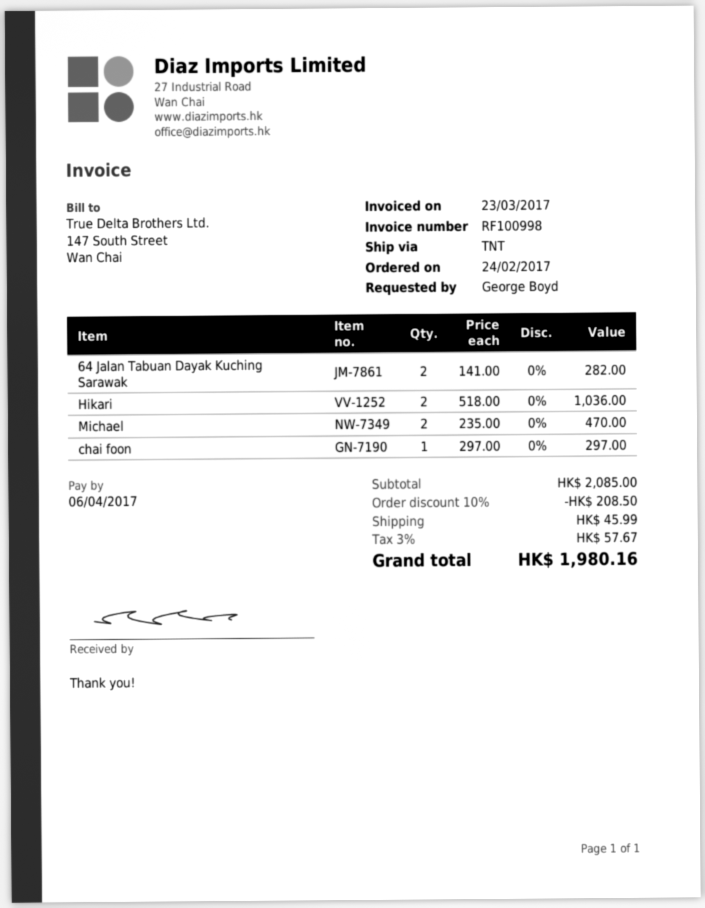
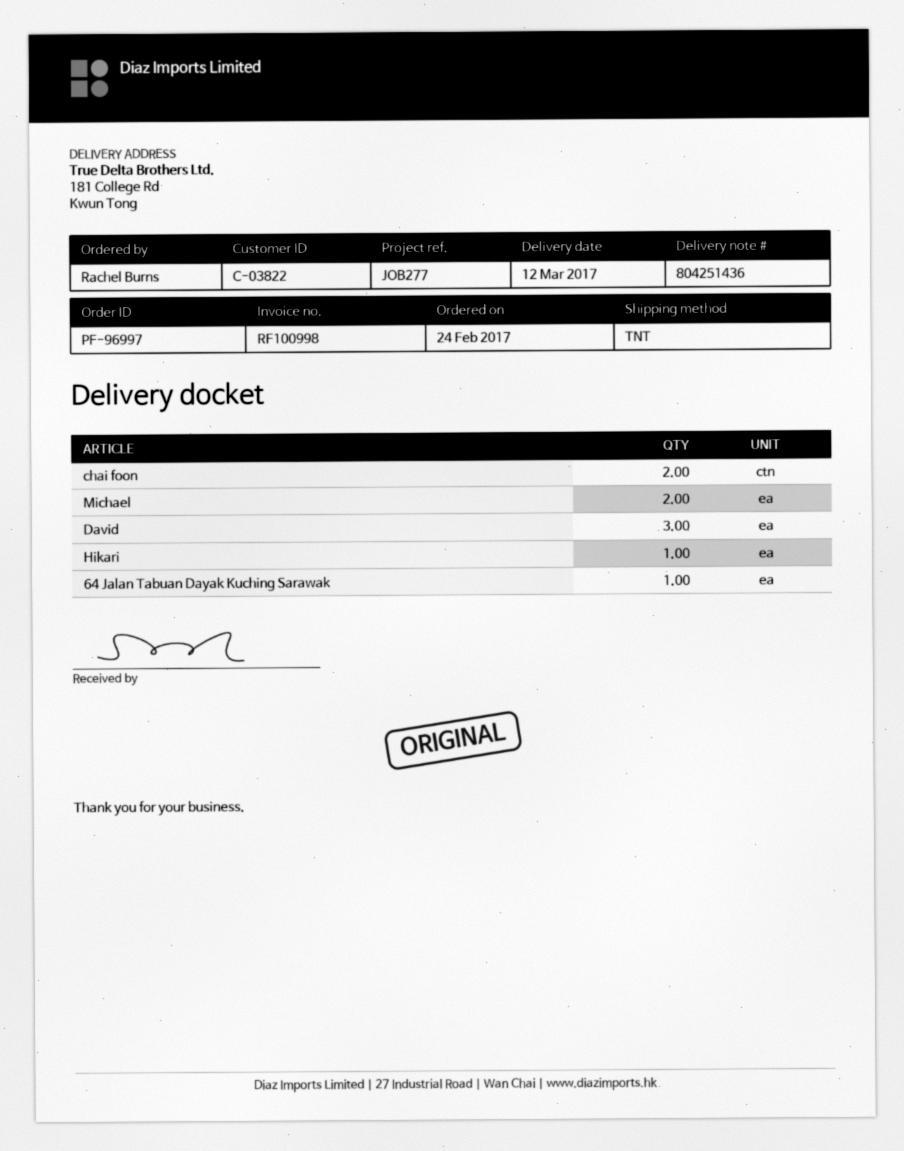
ordered by: George Boyd -> Rachel Burns
64 Jalan Tabuan Dayak Kuching Sarawak: 2 -> 1
Hikari: 2 -> 1
chai foon: 1 -> 2
David: none -> 3

